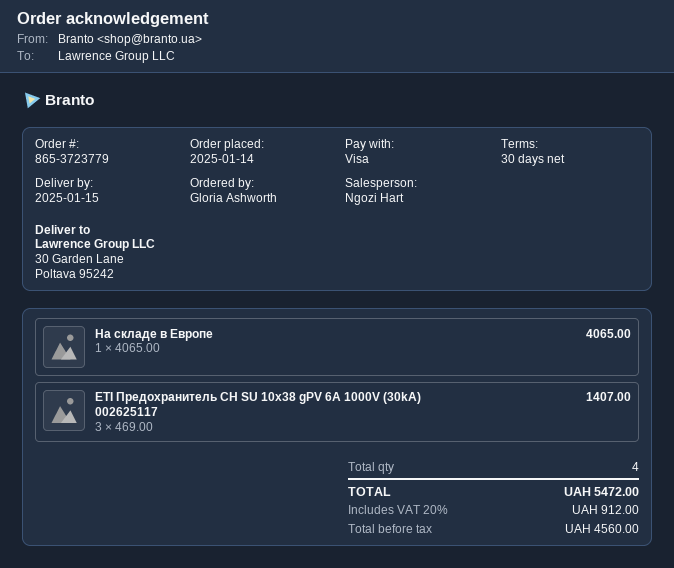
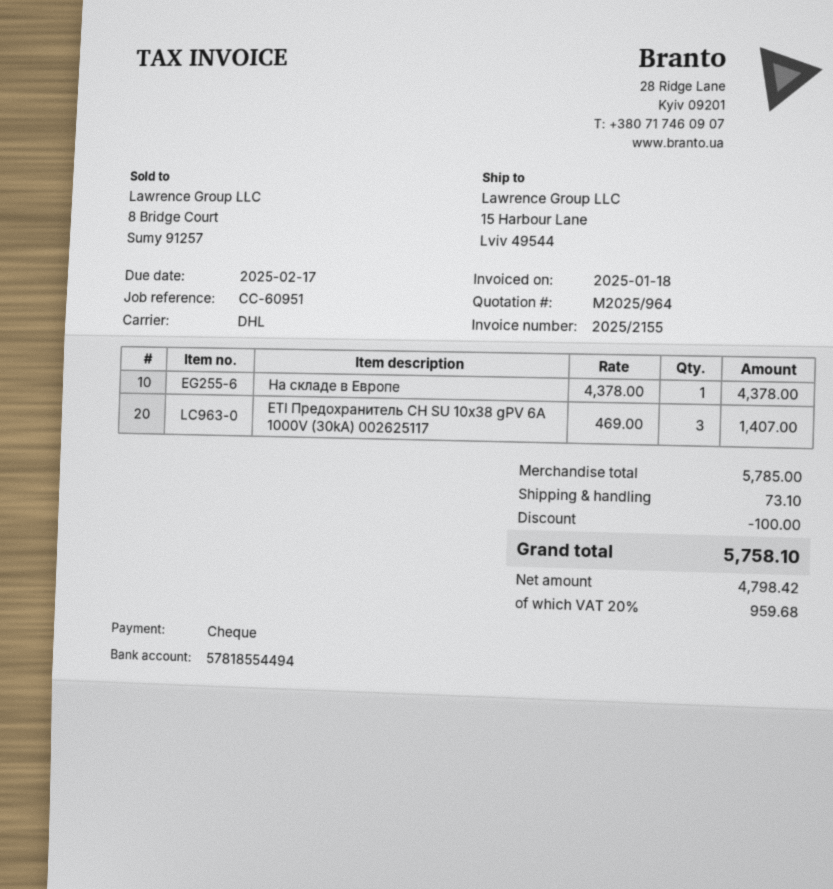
payment method: Visa -> cheque
ship to: 30 Garden Lane, Poltava 95242 -> 15 Harbour Lane, Lviv 49544
На складе в Европе: 1 x 4065.00 = 4065.00 -> 1 x 4378.00 = 4378.00
discount: none -> 100.00
shipping: none -> 73.10
net: 4560.00 -> 4798.42
tax: 20% = 912.00 -> 20% = 959.68
total: 5472.00 -> 5758.10

